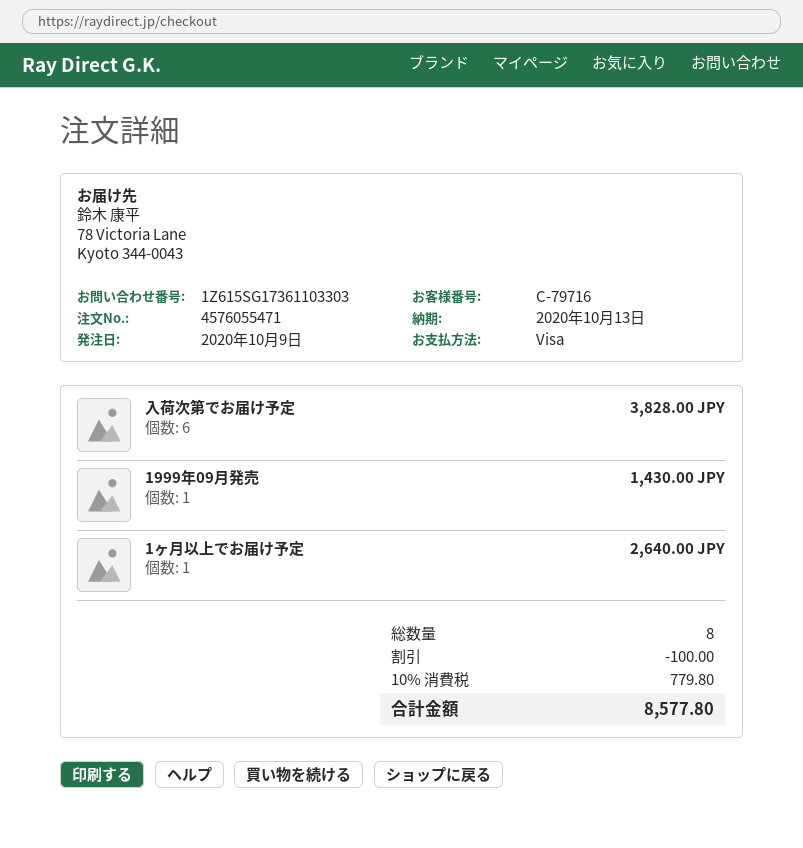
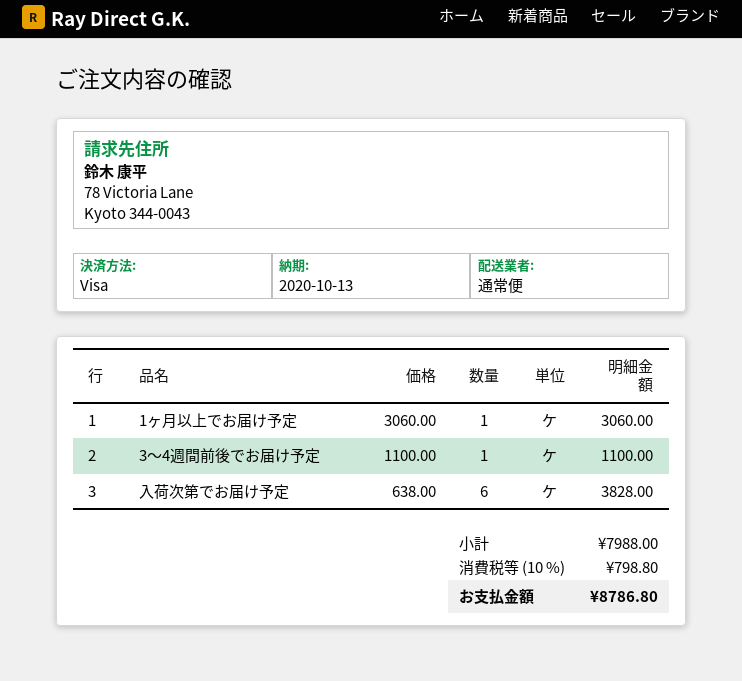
1999年09月発売: 1 for 1430.00 -> none
1ヶ月以上でお届け予定: 1 for 2640.00 -> 1 for 3060.00
3〜4週間前後でお届け予定: none -> 1 for 1100.00
discount: 100.00 -> none
tax: 10% = 779.80 -> 10% = 798.80
total: 8577.80 -> 8786.80

